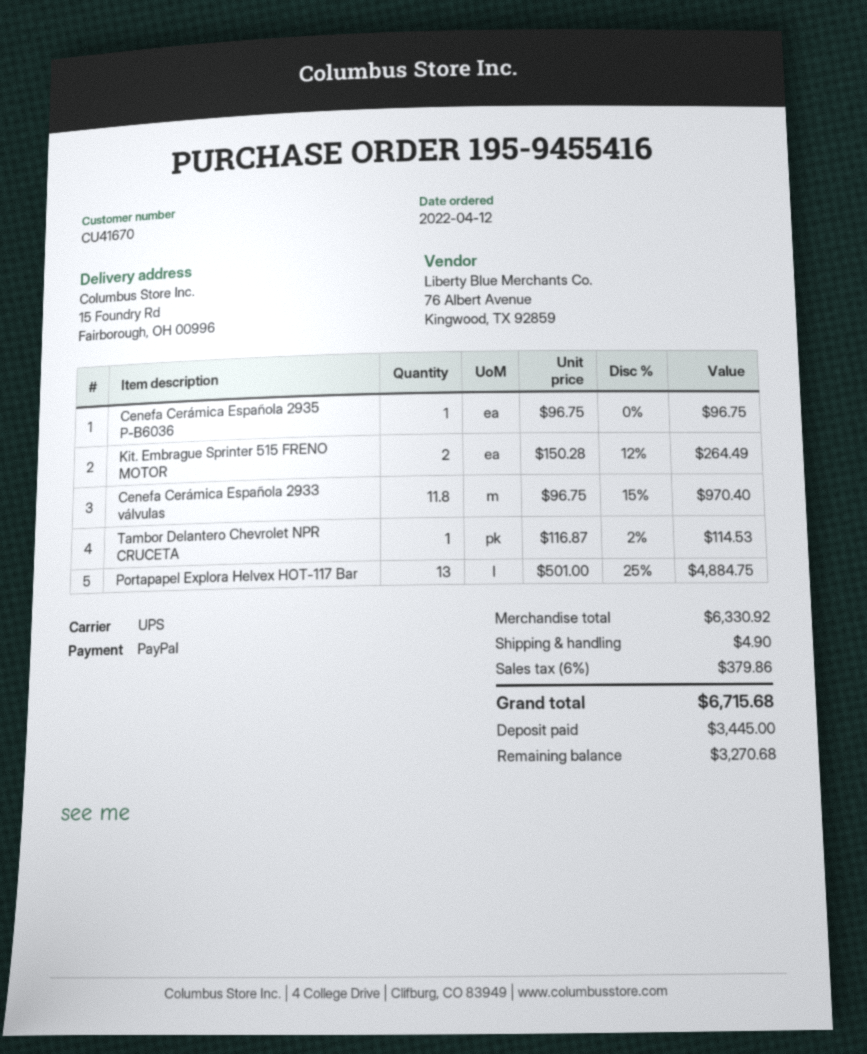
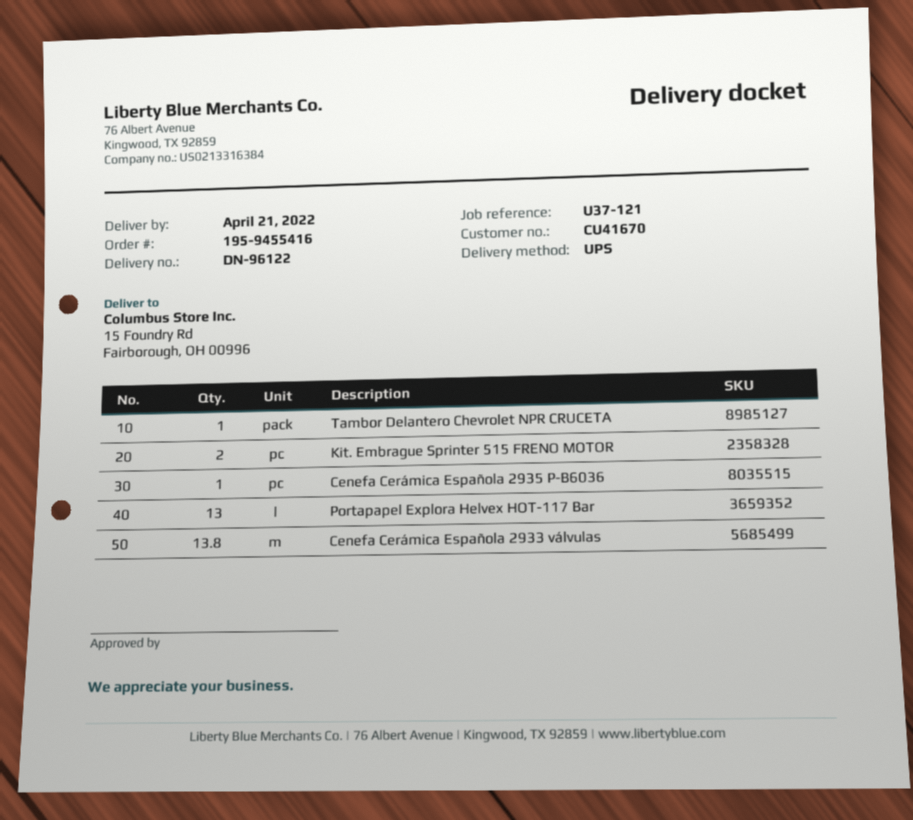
Cenefa Cerámica Española 2933 válvulas: 11.8 -> 13.8

